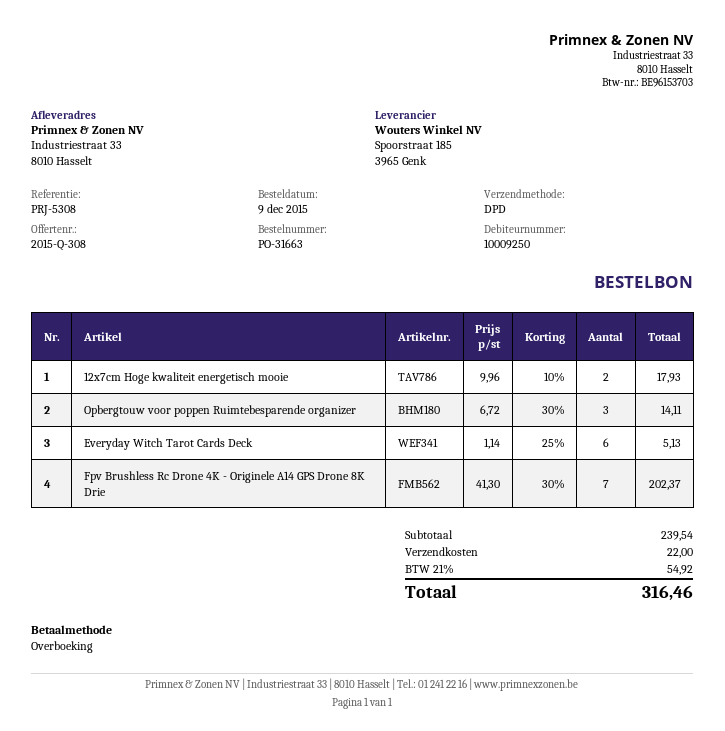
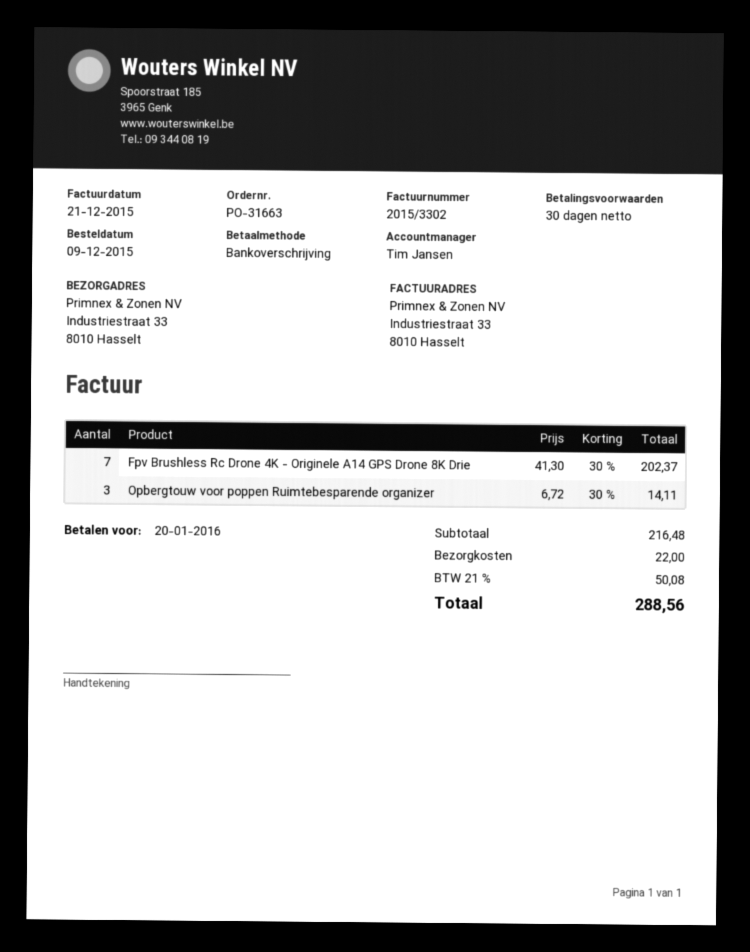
12x7cm Hoge kwaliteit energetisch mooie: 2 x 9.96 - 10% = 17.93 -> none
Everyday Witch Tarot Cards Deck: 6 x 1.14 - 25% = 5.13 -> none
subtotal: 239.54 -> 216.48
tax: 21% = 54.92 -> 21% = 50.08
total: 316.46 -> 288.56

